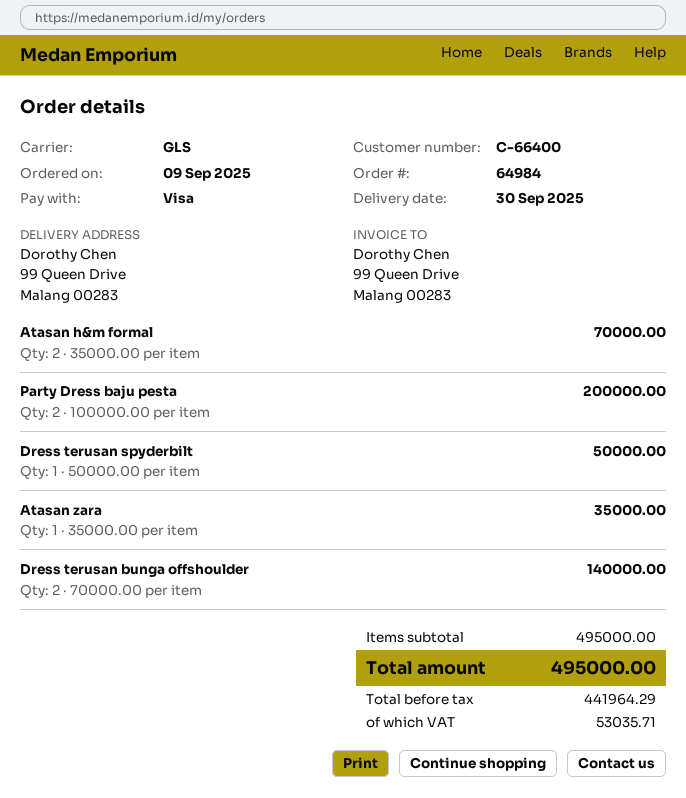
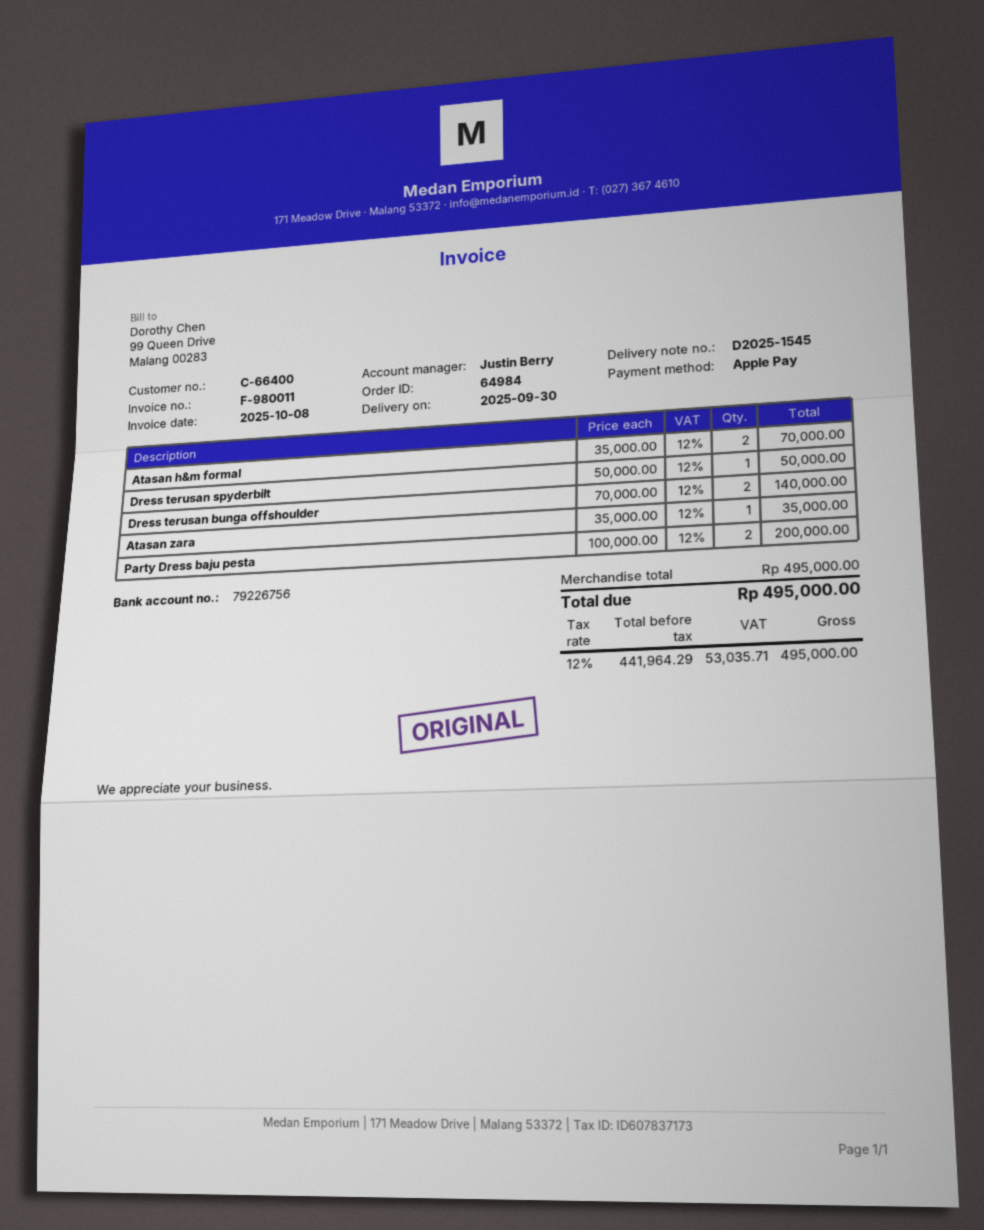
payment method: Visa -> Apple Pay

